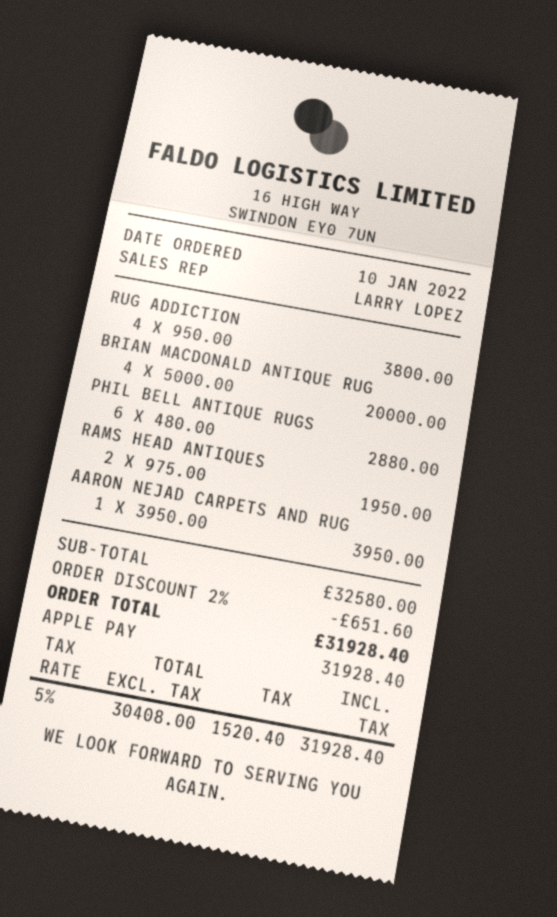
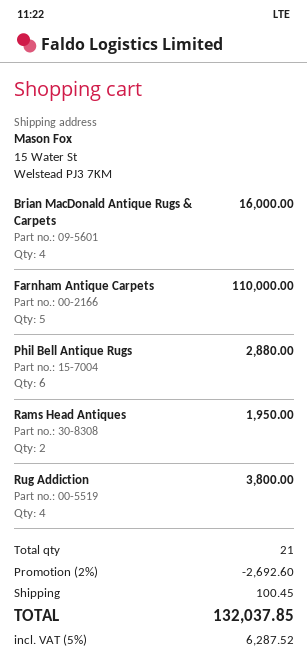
BRIAN MACDONALD ANTIQUE RUG: 4 for 20000.00 -> 4 for 16000.00
AARON NEJAD CARPETS AND RUG: 1 for 3950.00 -> none
Farnham Antique Carpets: none -> 5 for 110000.00
discount: 2% = 651.60 -> 2% = 2692.60
shipping: none -> 100.45
tax: 5% = 1520.40 -> 5% = 6287.52
total: 31928.40 -> 132037.85

